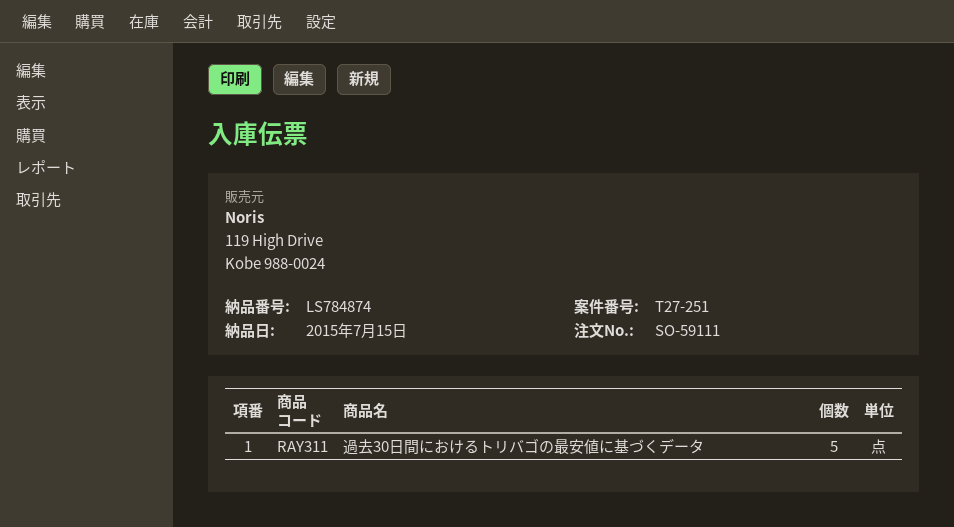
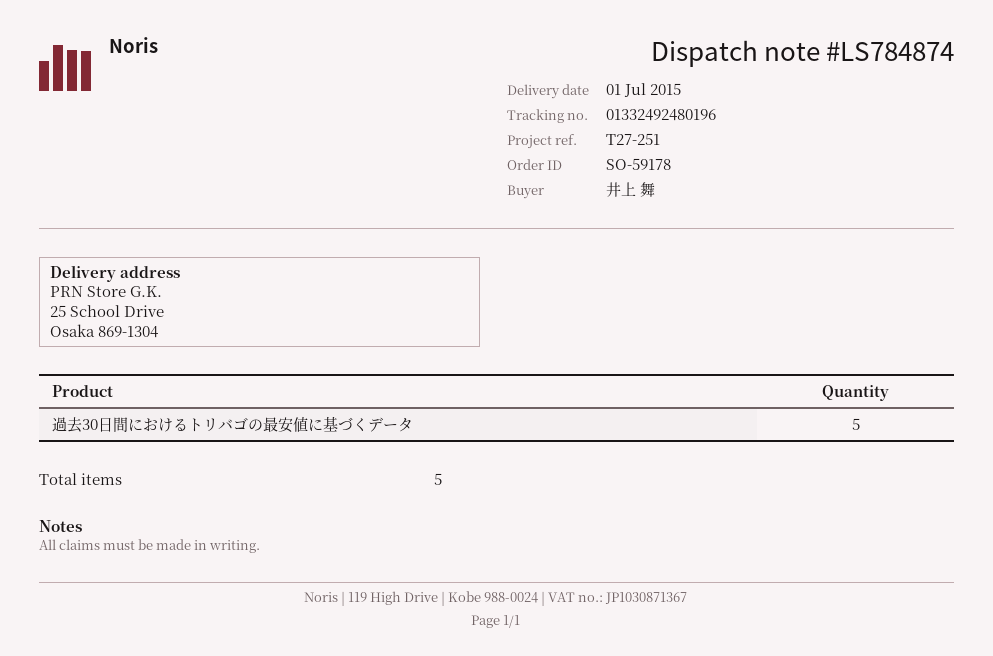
order number: SO-59111 -> SO-59178
delivery date: 2015-07-15 -> 2015-07-01

